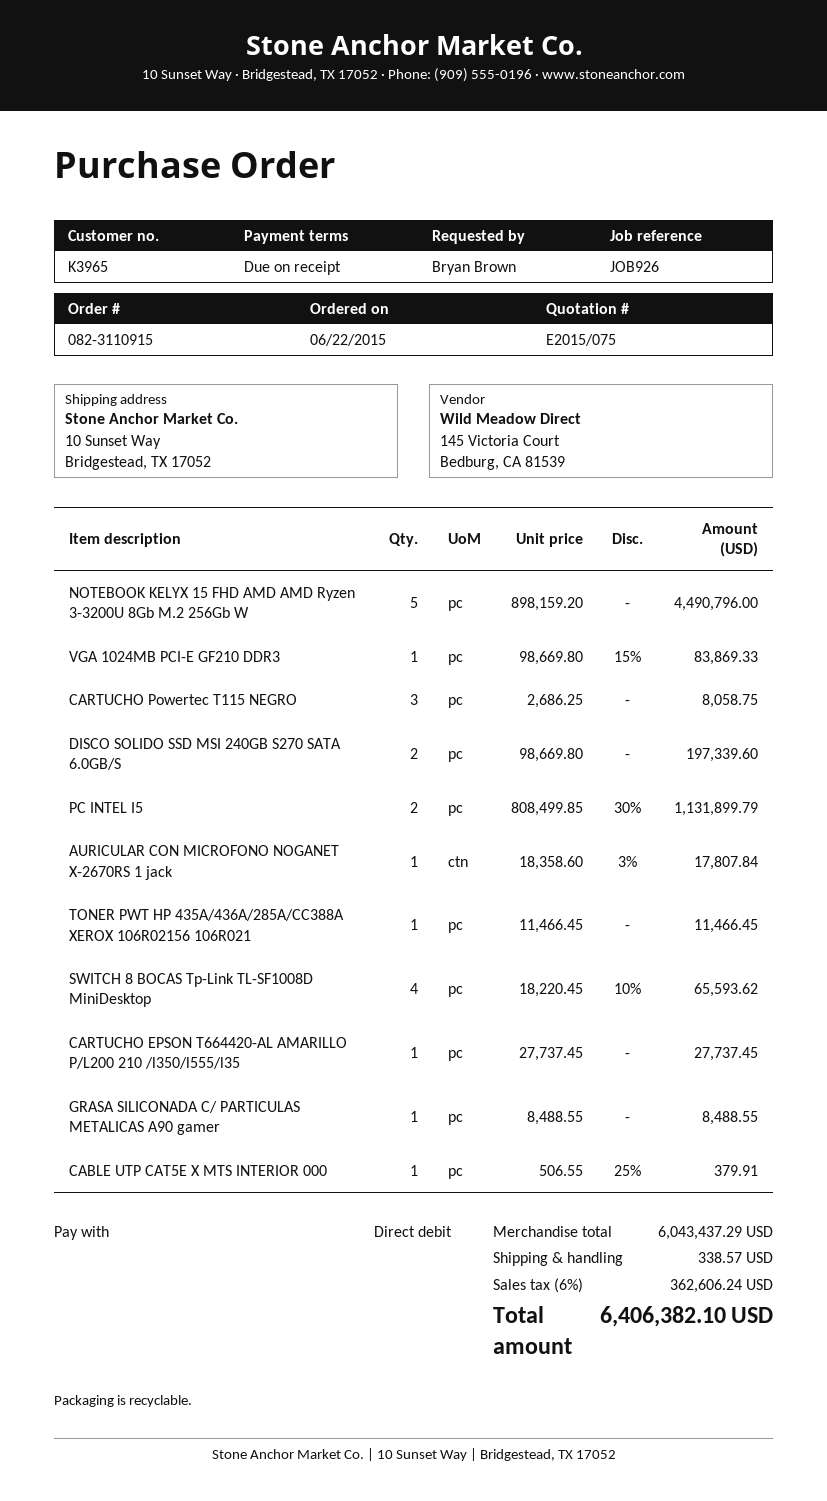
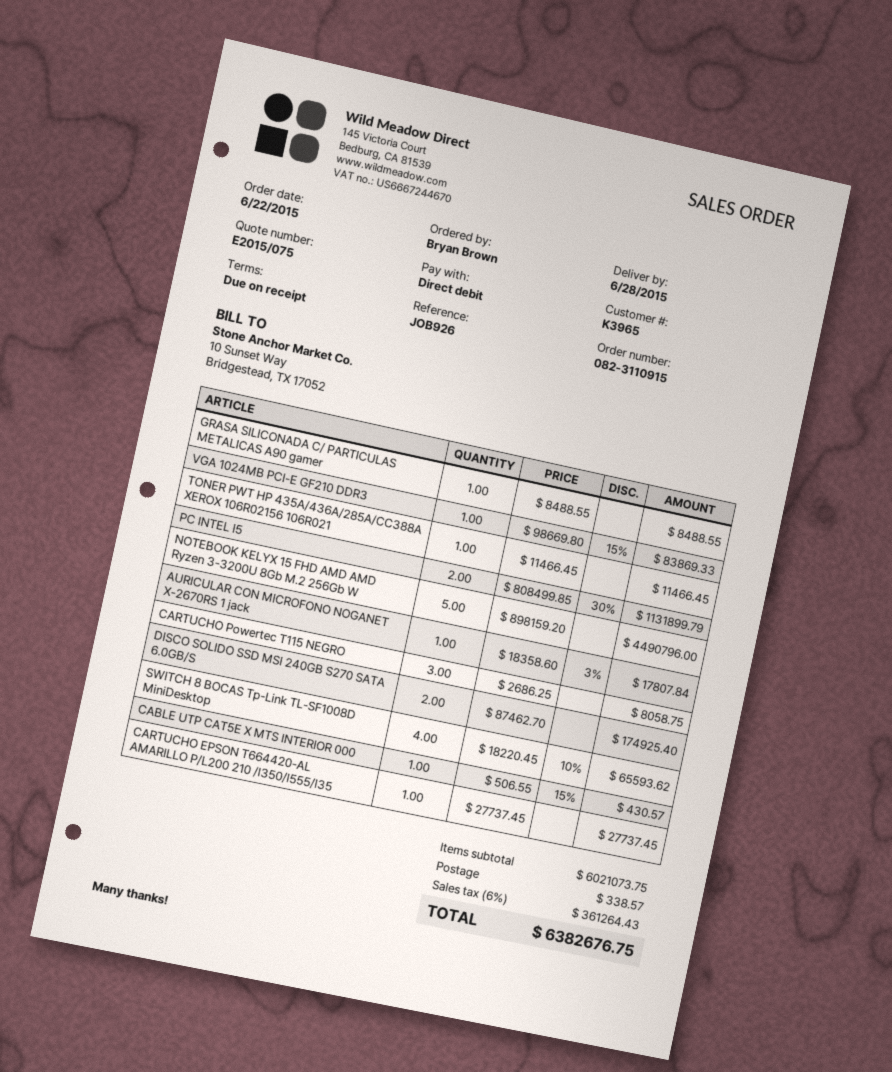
DISCO SOLIDO SSD MSI 240GB S270 SATA 6.0GB/S: 2 x 98669.80 = 197339.60 -> 2 x 87462.70 = 174925.40
CABLE UTP CAT5E X MTS INTERIOR 000: 1 x 506.55 - 25% = 379.91 -> 1 x 506.55 - 15% = 430.57
subtotal: 6043437.29 -> 6021073.75
tax: 6% = 362606.24 -> 6% = 361264.43
total: 6406382.10 -> 6382676.75

